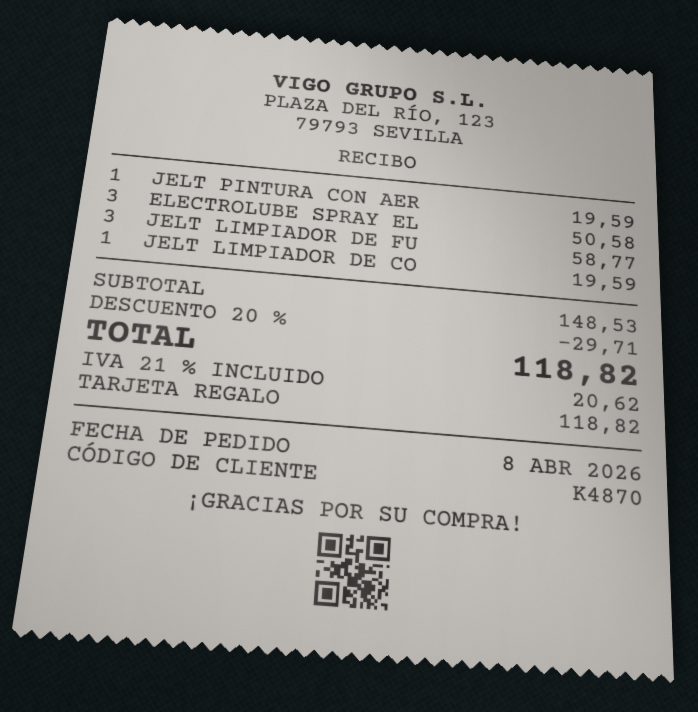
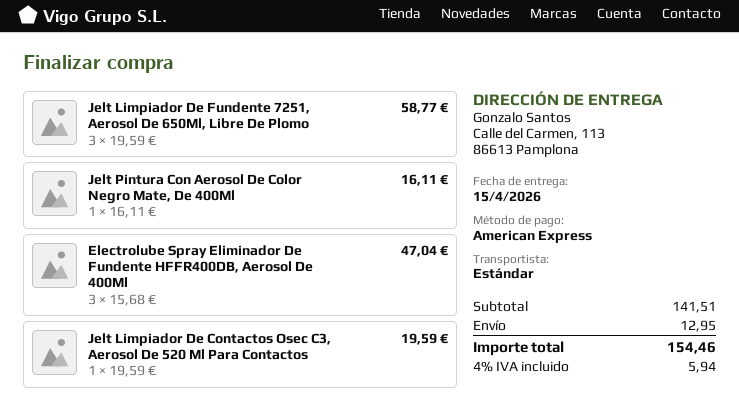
payment method: gift card -> American Express
JELT PINTURA CON AER: 1 for 19.59 -> 1 for 16.11
ELECTROLUBE SPRAY EL: 3 for 50.58 -> 3 for 47.04
subtotal: 148.53 -> 141.51
discount: 20% = 29.71 -> none
shipping: none -> 12.95
tax: 21% = 20.62 -> 4% = 5.94
total: 118.82 -> 154.46

